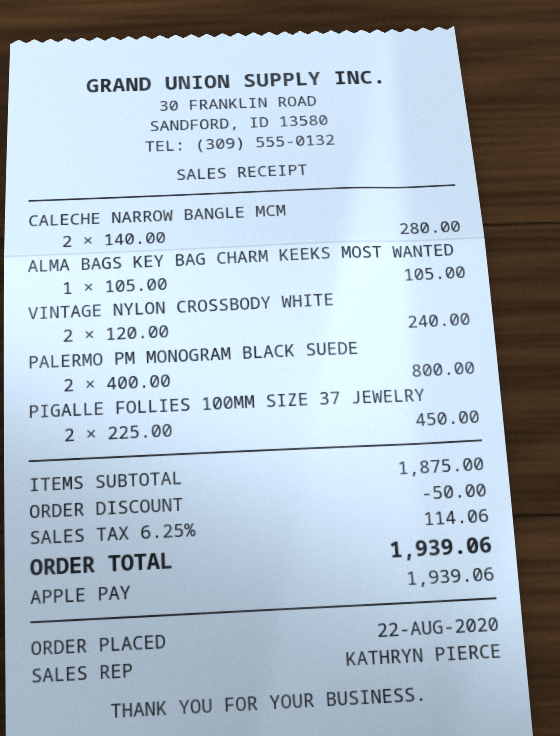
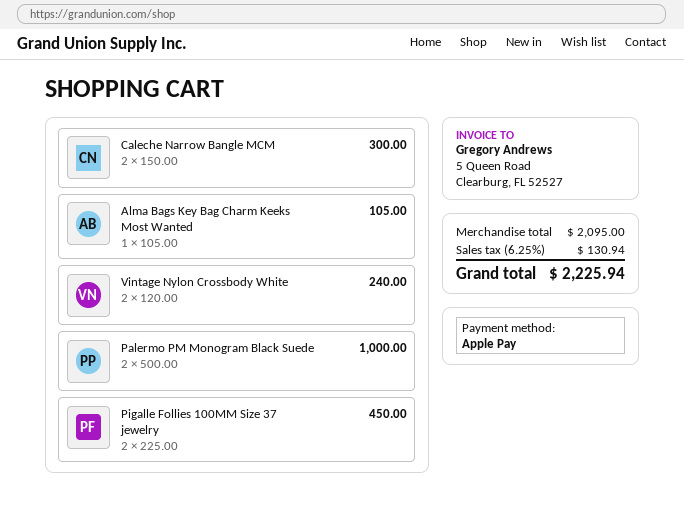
CALECHE NARROW BANGLE MCM: 2 x 140.00 = 280.00 -> 2 x 150.00 = 300.00
PALERMO PM MONOGRAM BLACK SUEDE: 2 x 400.00 = 800.00 -> 2 x 500.00 = 1000.00
subtotal: 1875.00 -> 2095.00
discount: 50.00 -> none
tax: 6.25% = 114.06 -> 6.25% = 130.94
total: 1939.06 -> 2225.94

